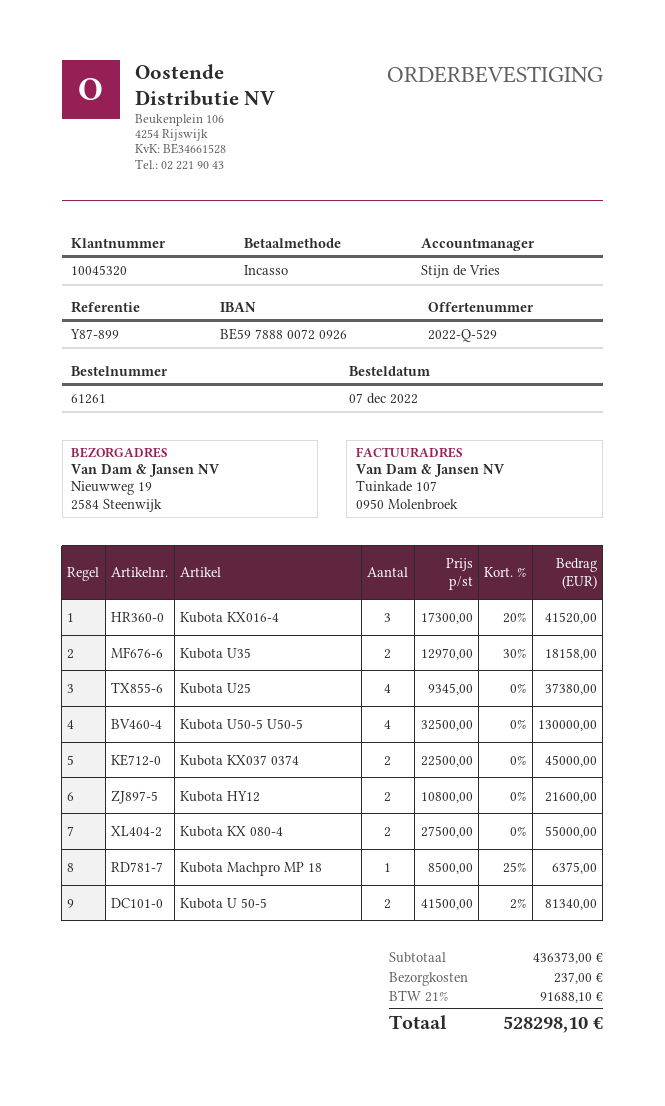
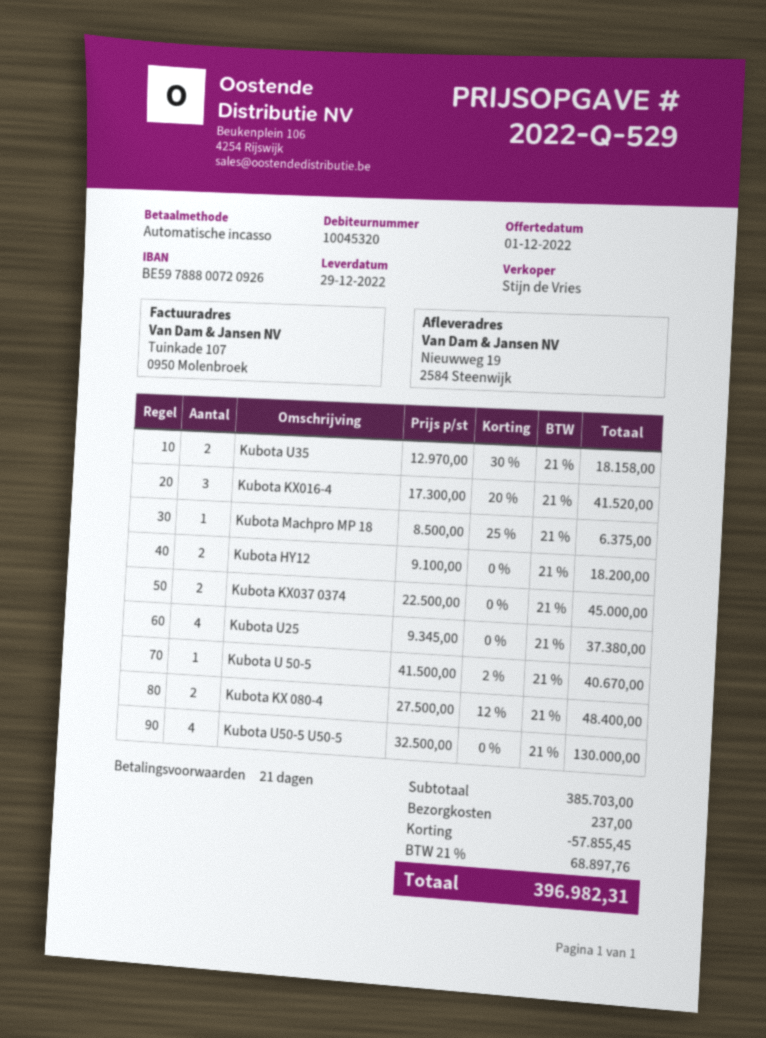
Kubota HY12: 2 x 10800.00 = 21600.00 -> 2 x 9100.00 = 18200.00
Kubota KX 080-4: 2 x 27500.00 = 55000.00 -> 2 x 27500.00 - 12% = 48400.00
Kubota U 50-5: 2 x 41500.00 - 2% = 81340.00 -> 1 x 41500.00 - 2% = 40670.00
subtotal: 436373.00 -> 385703.00
discount: none -> 57855.45
tax: 21% = 91688.10 -> 21% = 68897.76
total: 528298.10 -> 396982.31

